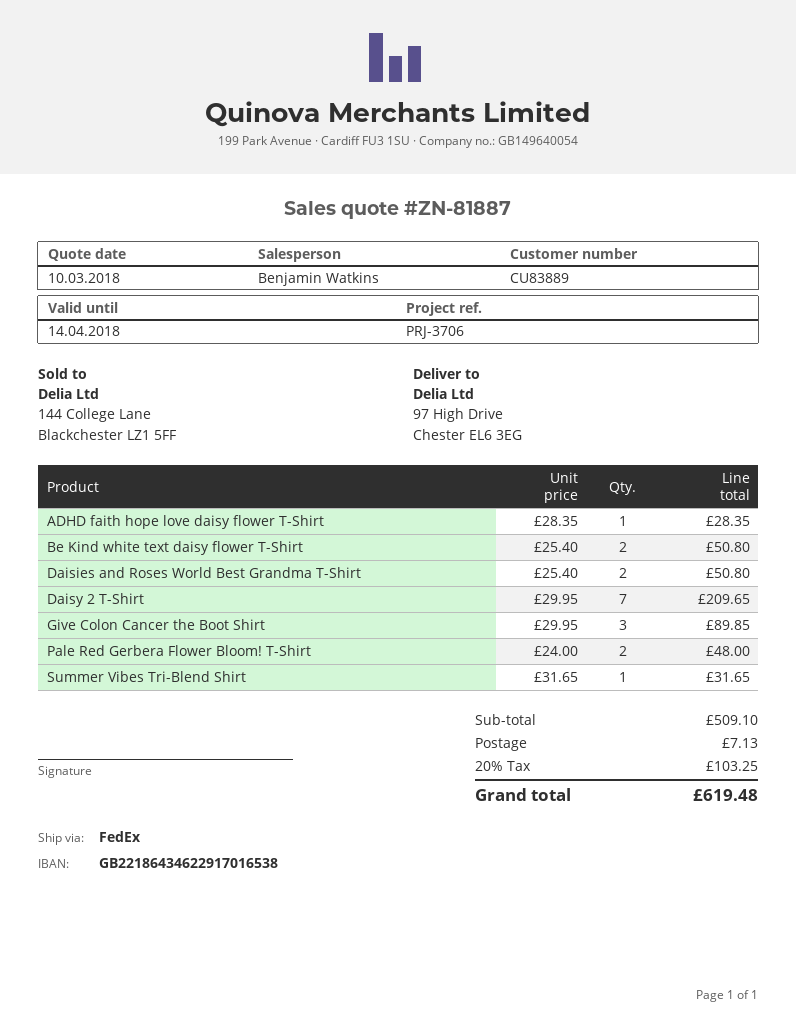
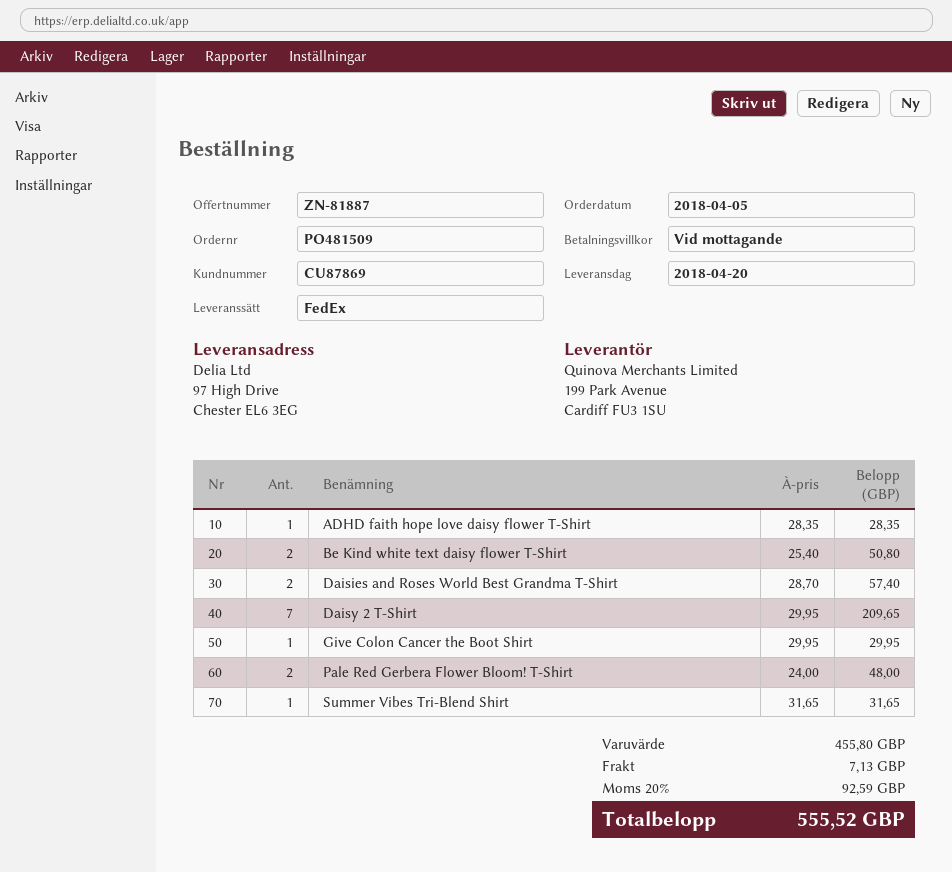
customer number: CU83889 -> CU87869
Daisies and Roses World Best Grandma T-Shirt: 2 x 25.40 = 50.80 -> 2 x 28.70 = 57.40
Give Colon Cancer the Boot Shirt: 3 x 29.95 = 89.85 -> 1 x 29.95 = 29.95
subtotal: 509.10 -> 455.80
tax: 20% = 103.25 -> 20% = 92.59
total: 619.48 -> 555.52

